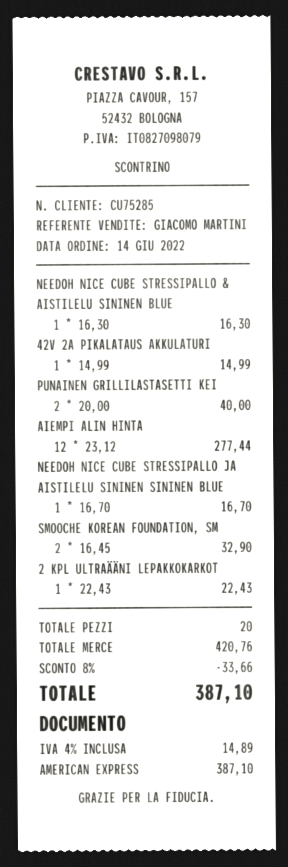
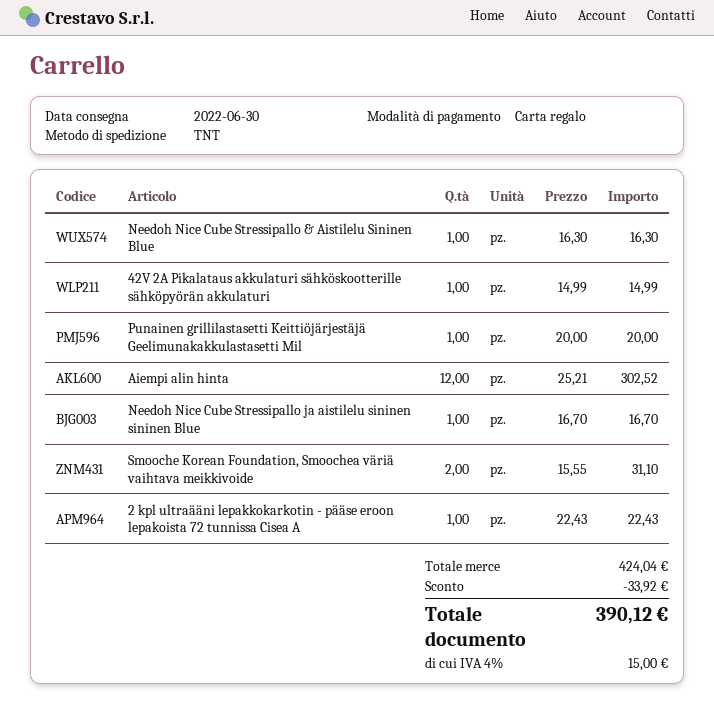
payment method: American Express -> gift card
PUNAINEN GRILLILASTASETTI KEI: 2 x 20.00 = 40.00 -> 1 x 20.00 = 20.00
AIEMPI ALIN HINTA: 12 x 23.12 = 277.44 -> 12 x 25.21 = 302.52
SMOOCHE KOREAN FOUNDATION, SM: 2 x 16.45 = 32.90 -> 2 x 15.55 = 31.10
subtotal: 420.76 -> 424.04
discount: 33.66 -> 33.92
tax: 4% = 14.89 -> 4% = 15.00
total: 387.10 -> 390.12

